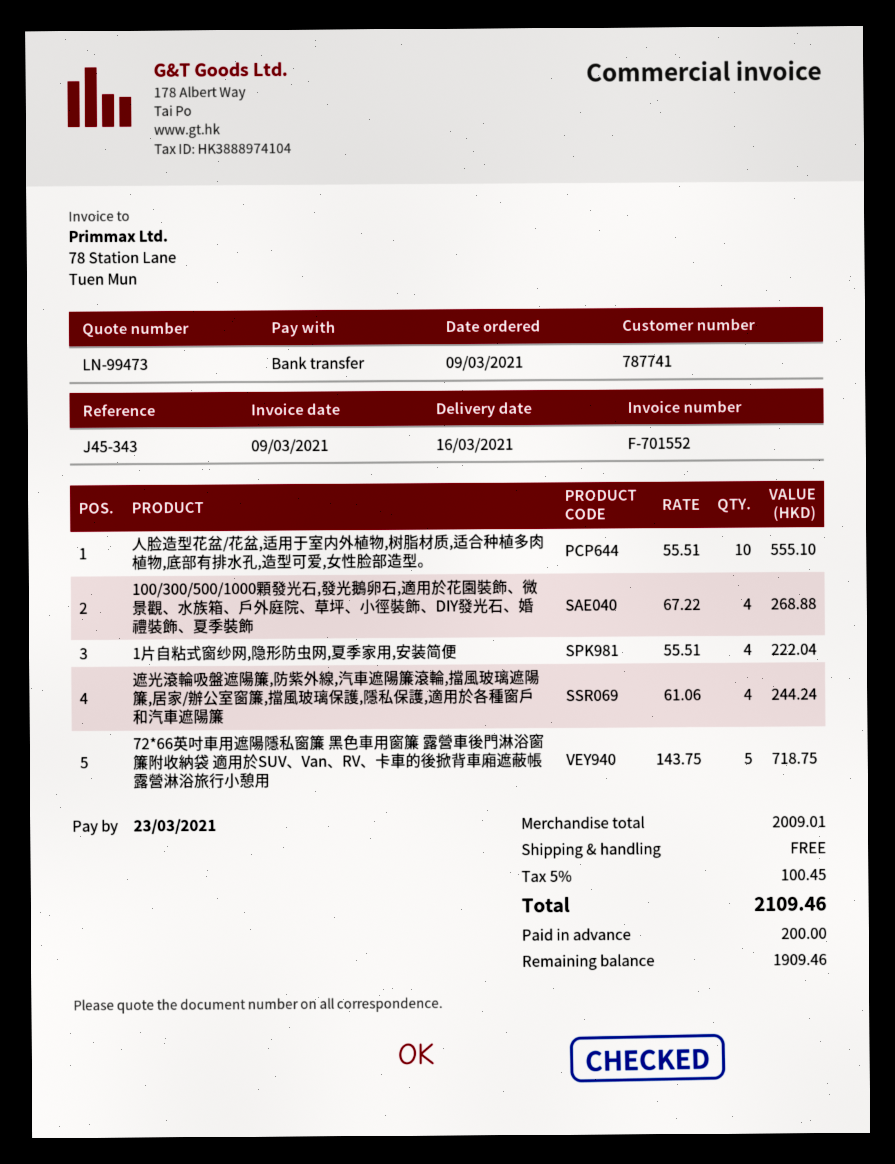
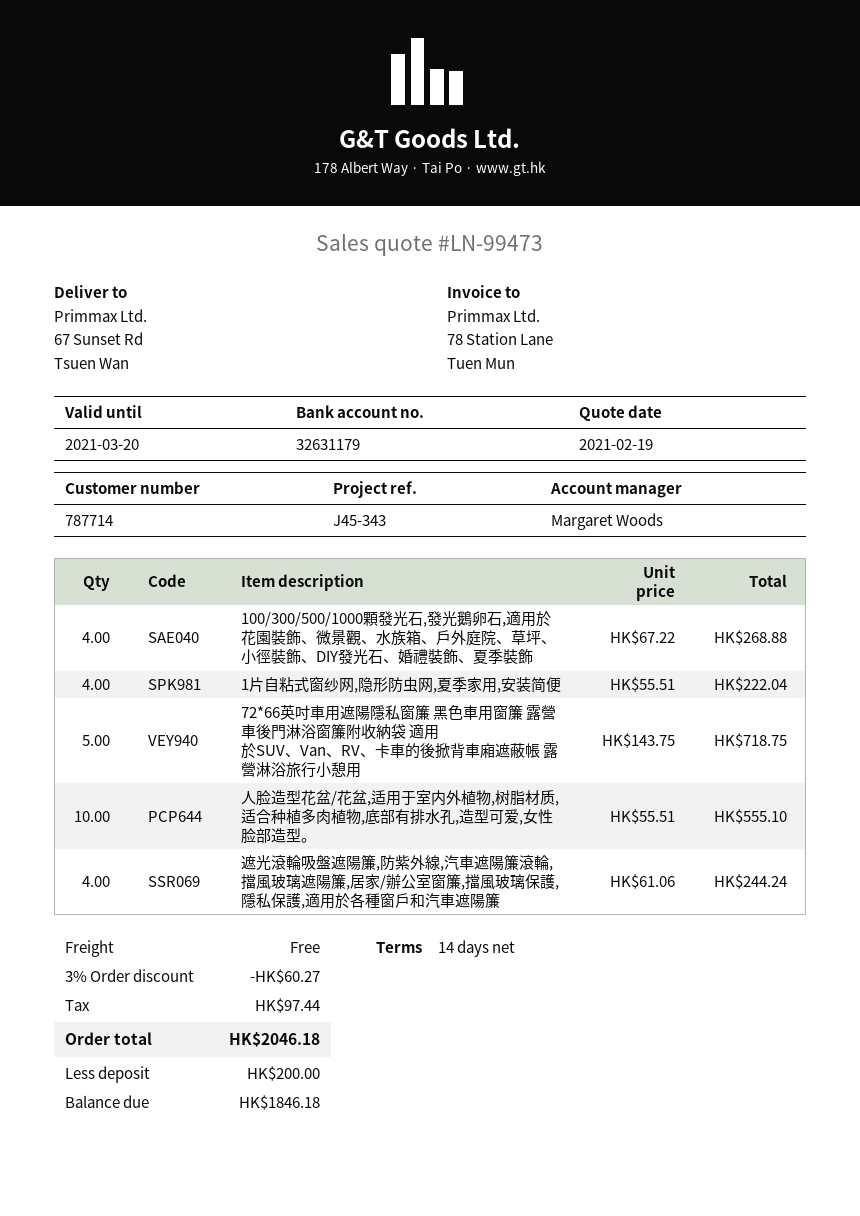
customer number: 787741 -> 787714
discount: none -> 3% = 60.27
tax: 100.45 -> 97.44
total: 2109.46 -> 2046.18
balance: 1909.46 -> 1846.18

